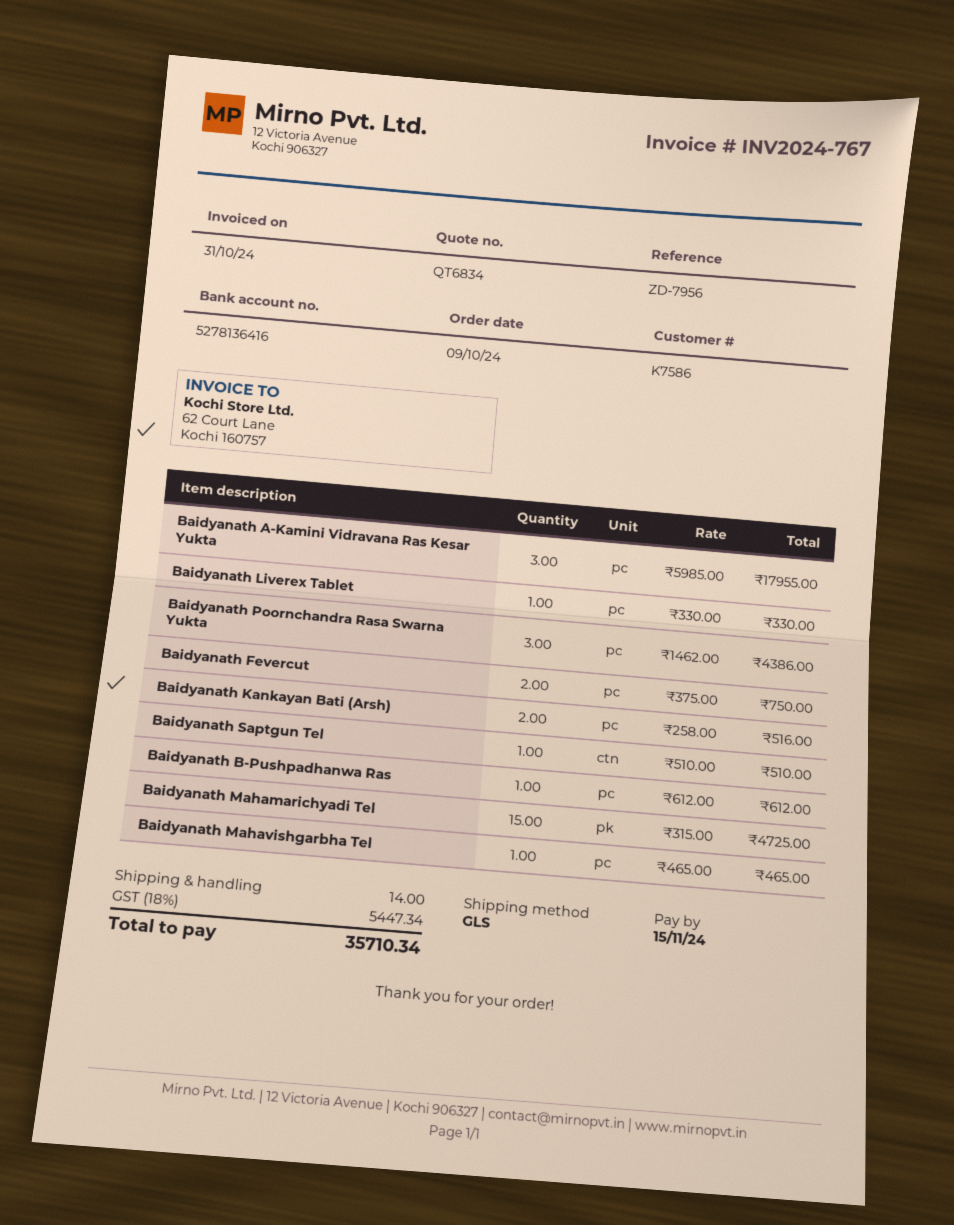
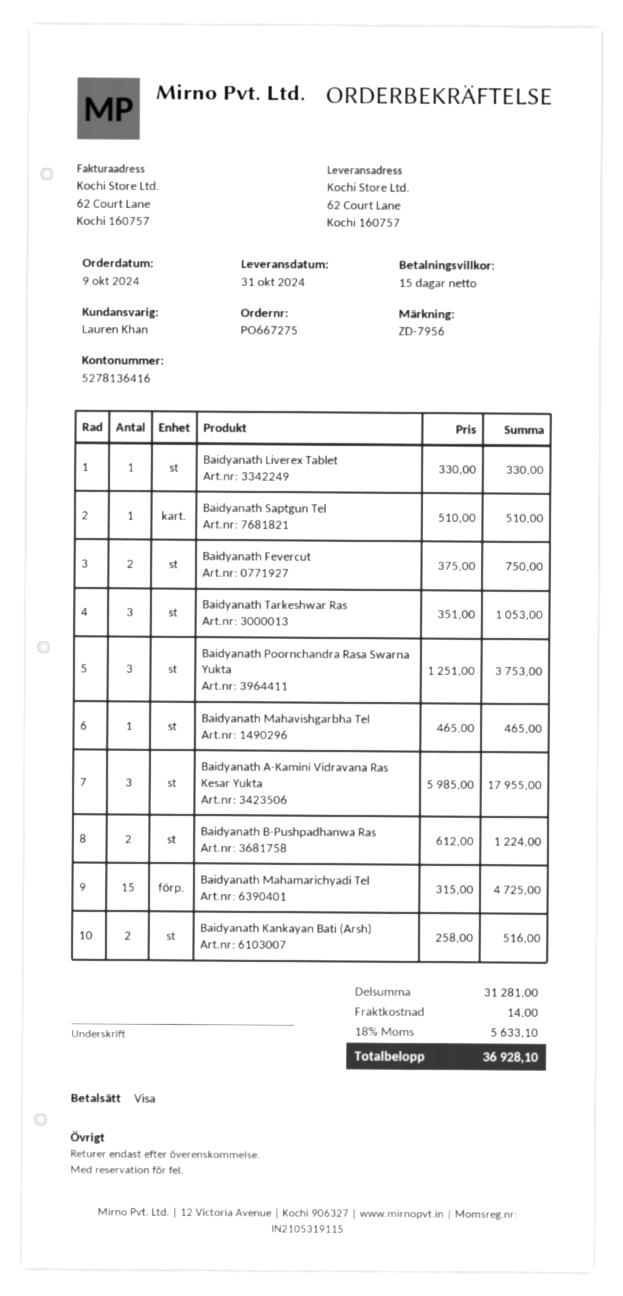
Baidyanath Poornchandra Rasa Swarna Yukta: 3 x 1462.00 = 4386.00 -> 3 x 1251.00 = 3753.00
Baidyanath B-Pushpadhanwa Ras: 1 x 612.00 = 612.00 -> 2 x 612.00 = 1224.00
Baidyanath Tarkeshwar Ras: none -> 3 x 351.00 = 1053.00
tax: 18% = 5447.34 -> 18% = 5633.10
total: 35710.34 -> 36928.10

